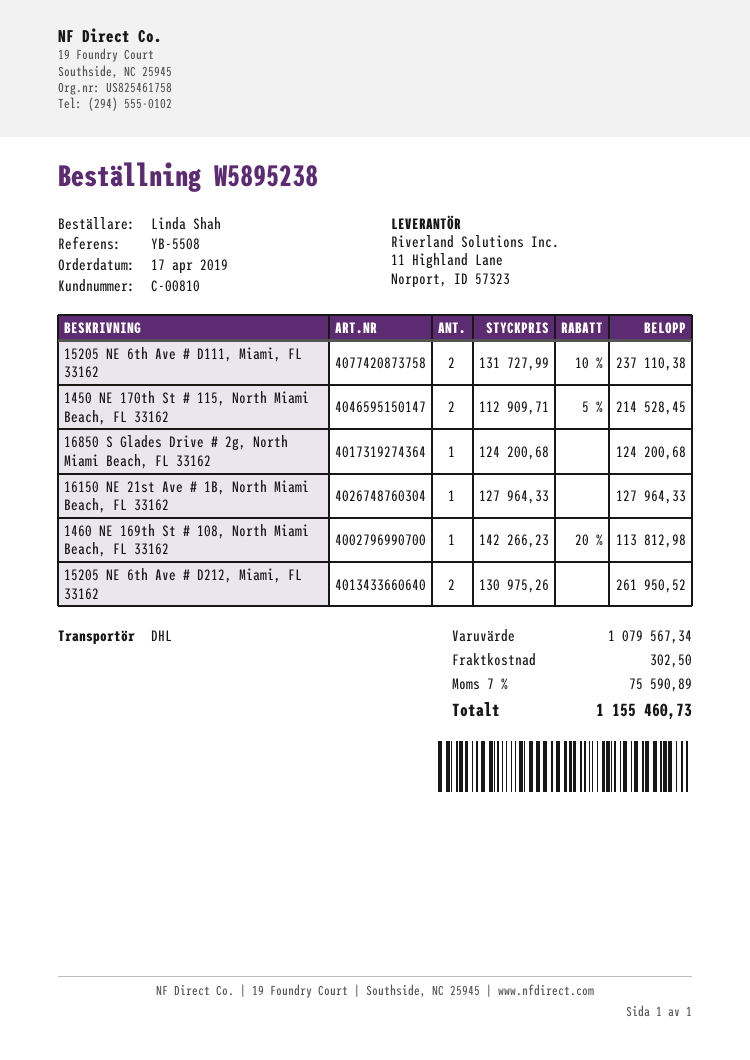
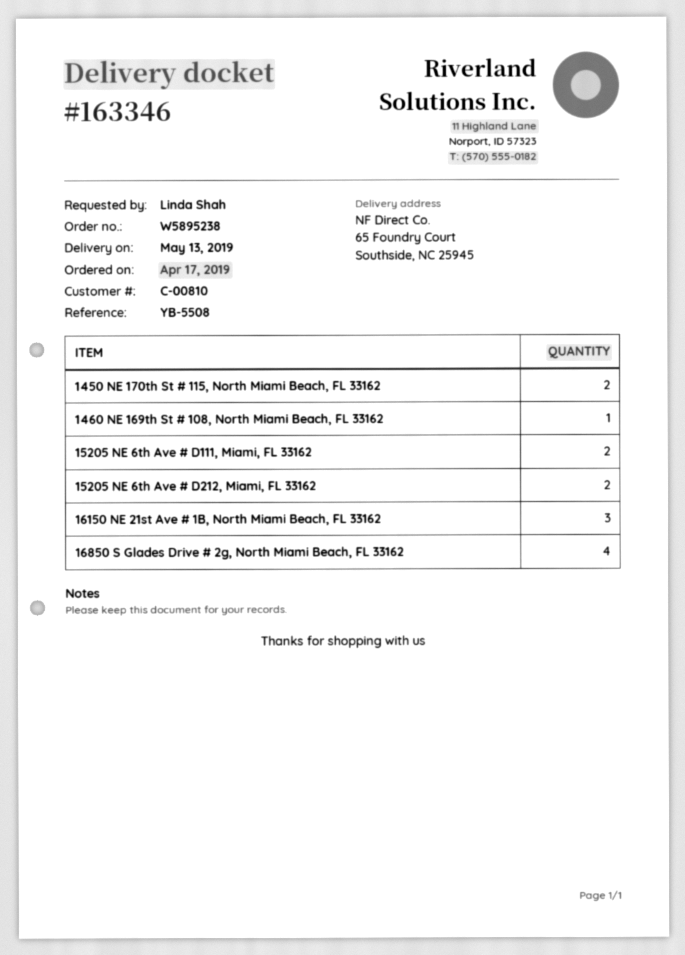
16850 S Glades Drive # 2g, North Miami Beach, FL 33162: 1 -> 4
16150 NE 21st Ave # 1B, North Miami Beach, FL 33162: 1 -> 3

